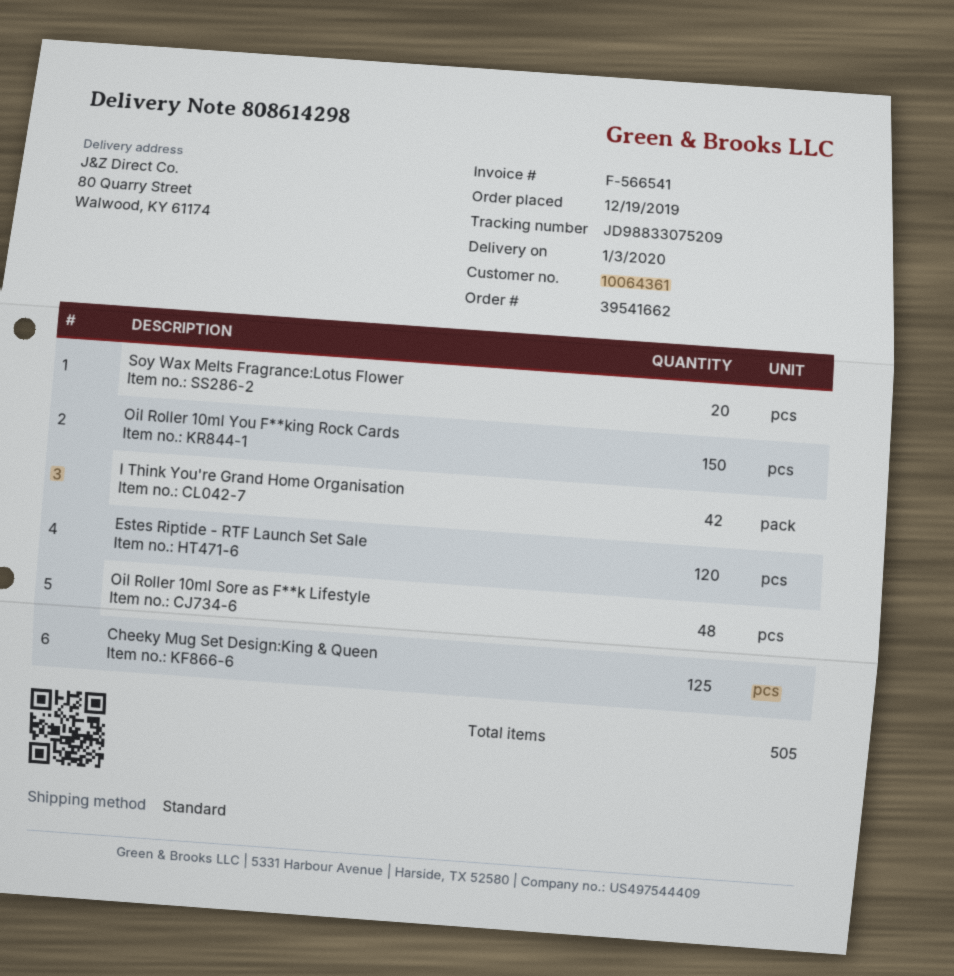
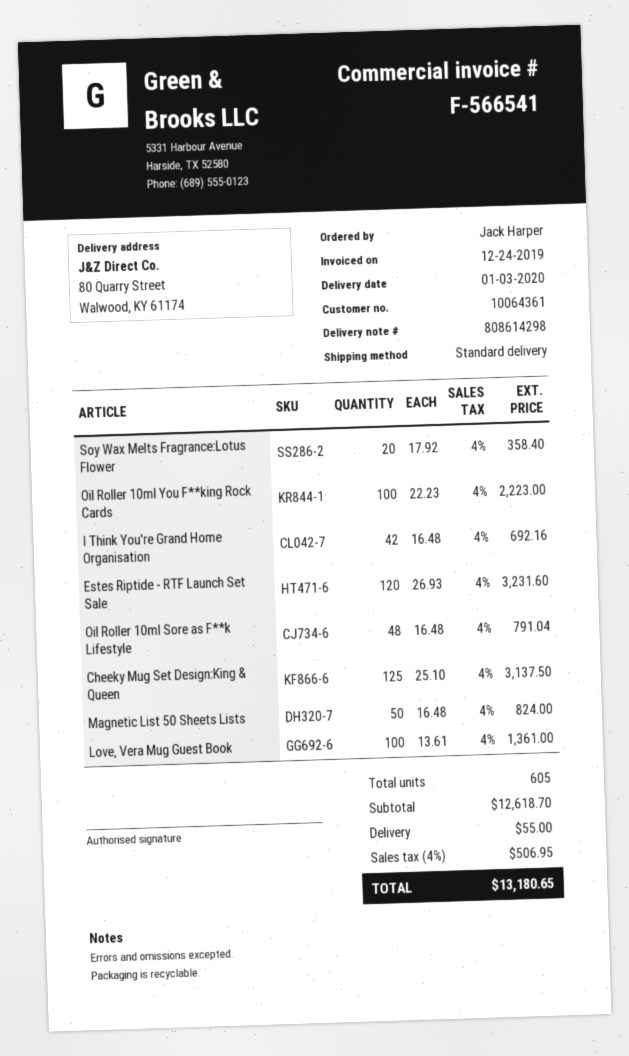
Oil Roller 10ml You F**king Rock Cards: 150 -> 100
Magnetic List 50 Sheets Lists: none -> 50
Love, Vera Mug Guest Book: none -> 100
total quantity: 505 -> 605

